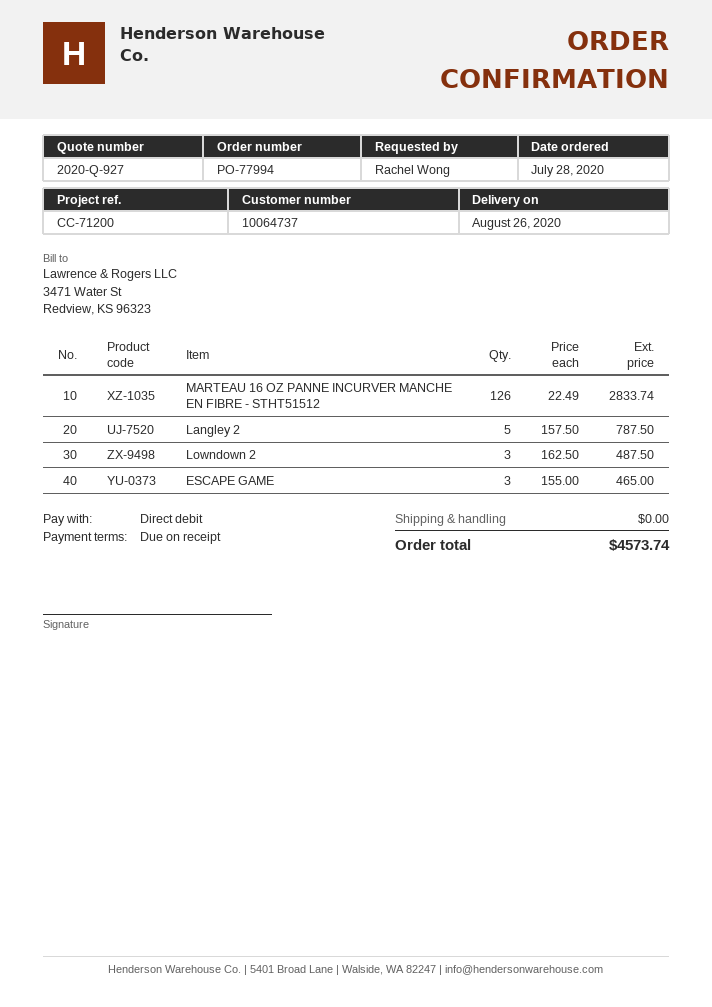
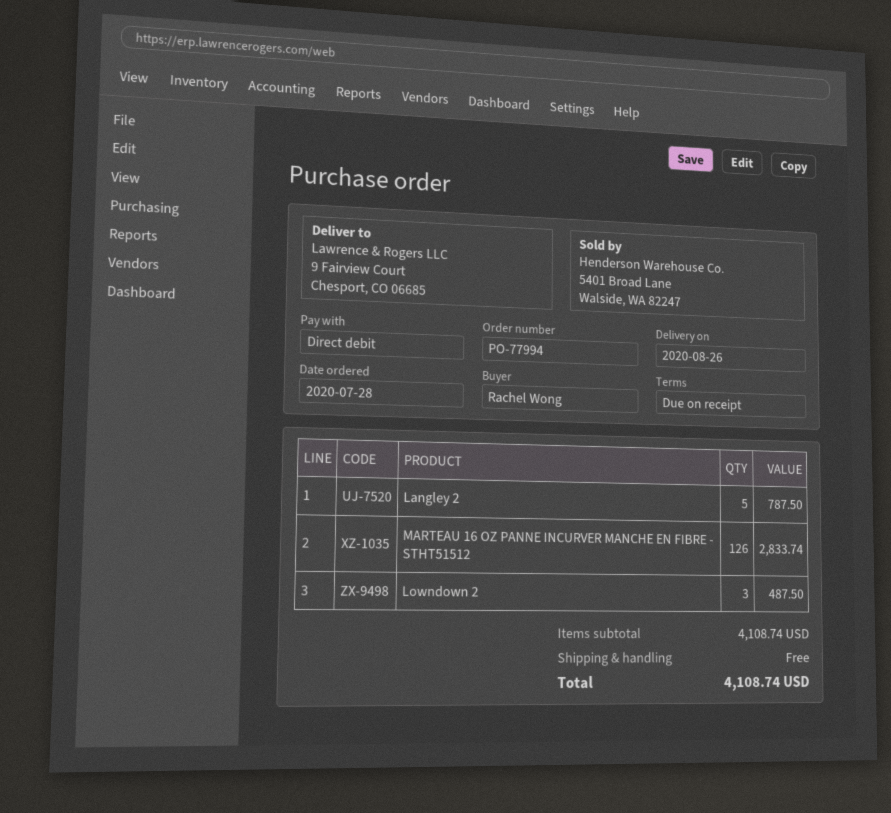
ESCAPE GAME: 3 for 465.00 -> none
total: 4573.74 -> 4108.74

